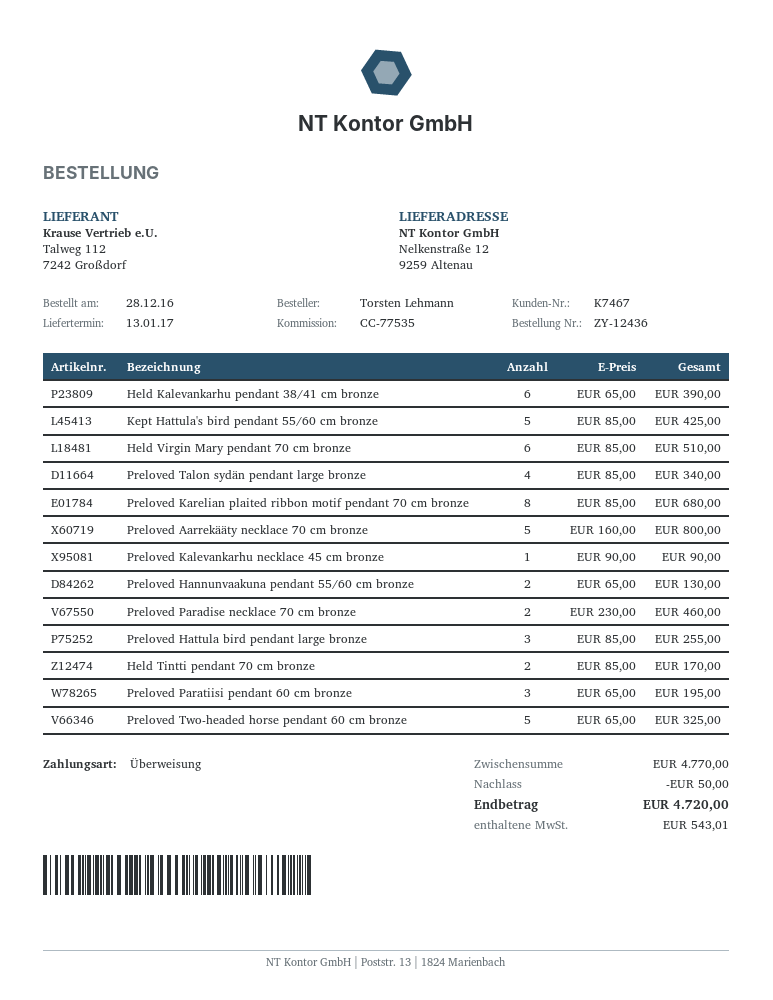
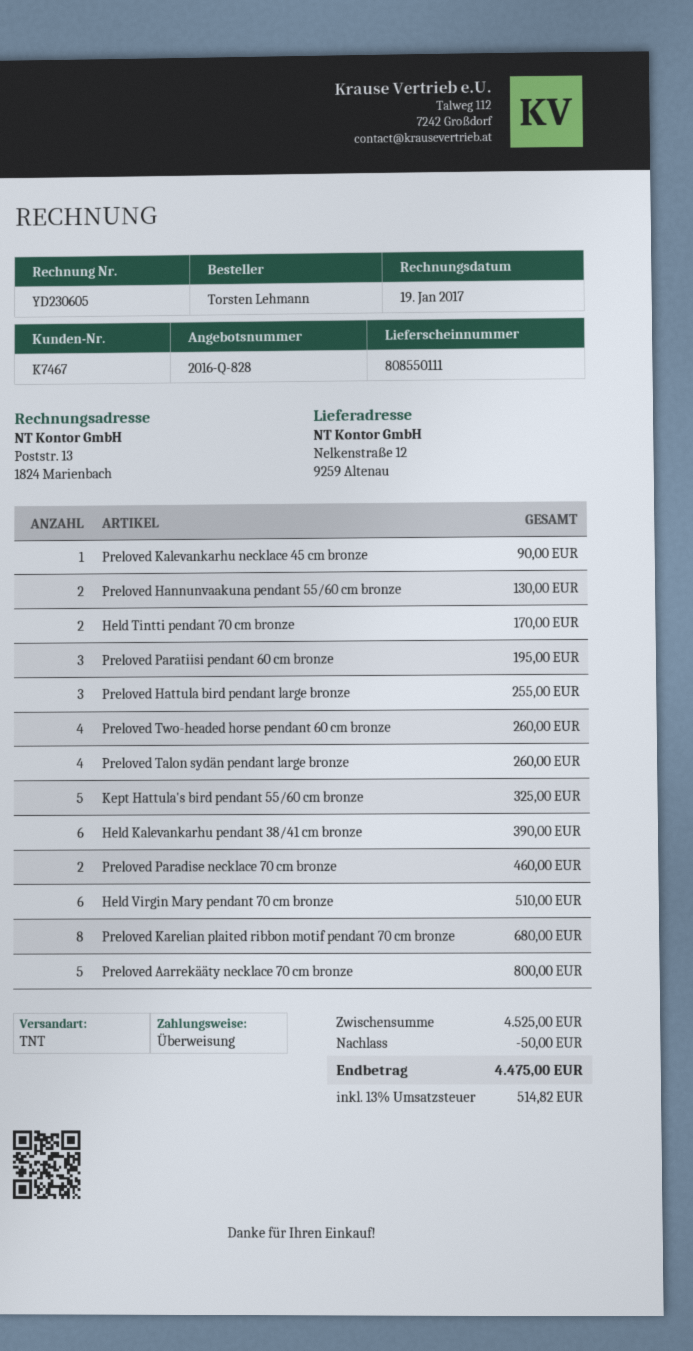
Kept Hattula's bird pendant 55/60 cm bronze: 5 for 425.00 -> 5 for 325.00
Preloved Talon sydän pendant large bronze: 4 for 340.00 -> 4 for 260.00
Preloved Two-headed horse pendant 60 cm bronze: 5 for 325.00 -> 4 for 260.00
subtotal: 4770.00 -> 4525.00
tax: 543.01 -> 514.82
total: 4720.00 -> 4475.00

